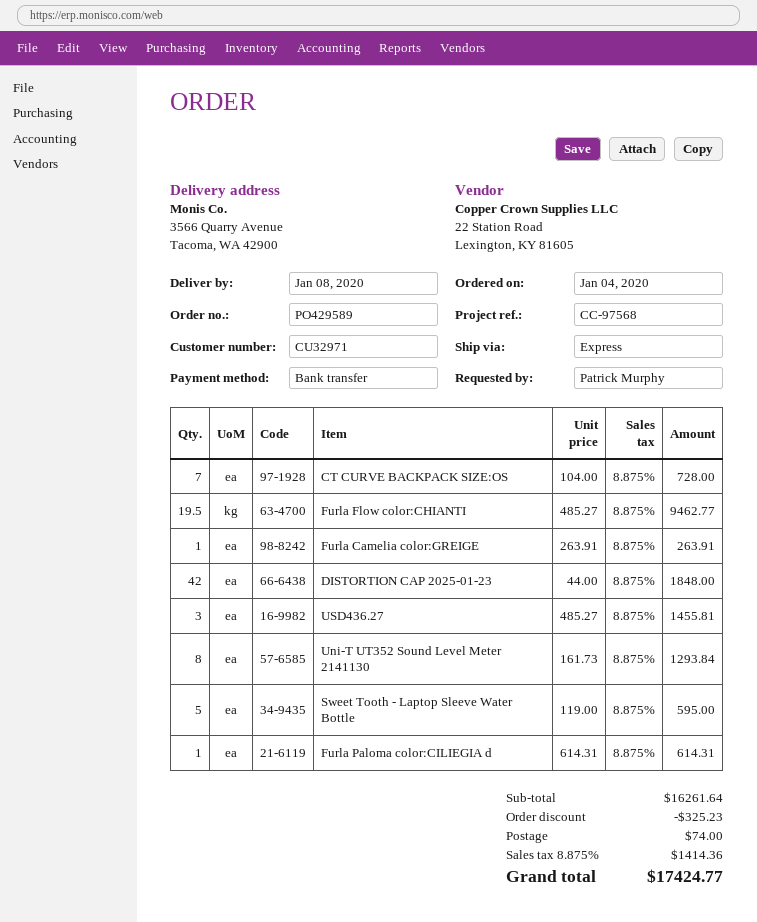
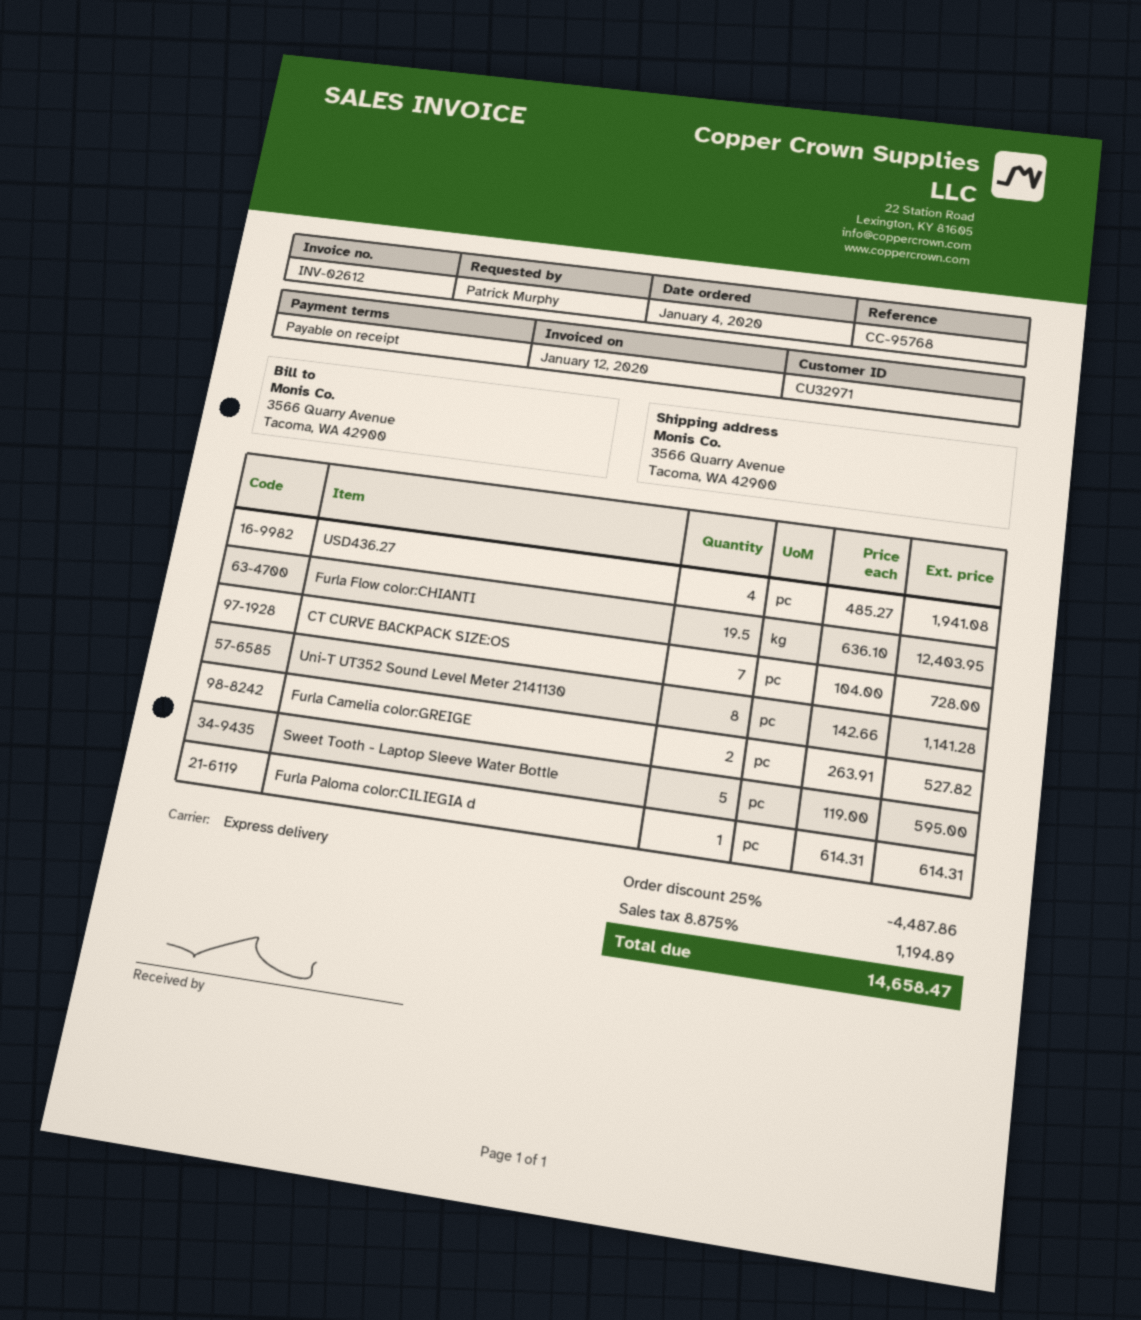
reference: CC-97568 -> CC-95768
Furla Flow color:CHIANTI: 19.5 x 485.27 = 9462.77 -> 19.5 x 636.10 = 12403.95
Furla Camelia color:GREIGE: 1 x 263.91 = 263.91 -> 2 x 263.91 = 527.82
DISTORTION CAP 2025-01-23: 42 x 44.00 = 1848.00 -> none
USD436.27: 3 x 485.27 = 1455.81 -> 4 x 485.27 = 1941.08
Uni-T UT352 Sound Level Meter 2141130: 8 x 161.73 = 1293.84 -> 8 x 142.66 = 1141.28
discount: 325.23 -> 4487.86
shipping: 74.00 -> none
tax: 8.875% = 1414.36 -> 8.875% = 1194.89
total: 17424.77 -> 14658.47

